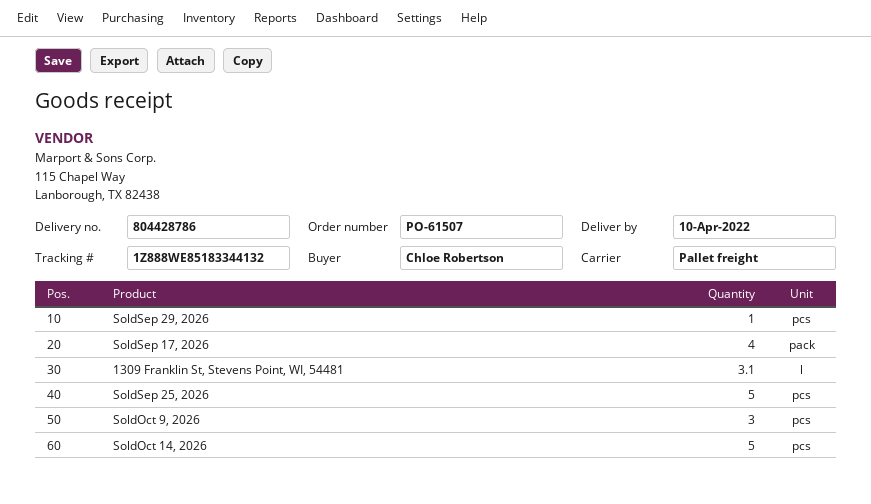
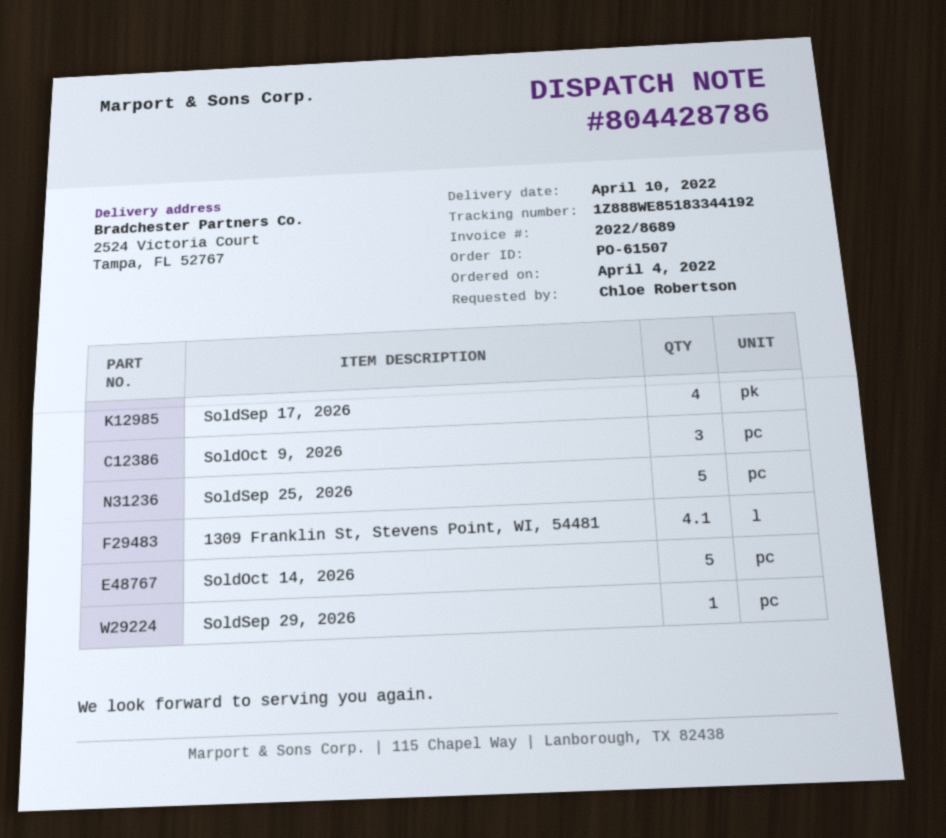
tracking number: 1Z888WE85183344132 -> 1Z888WE85183344192
1309 Franklin St, Stevens Point, WI, 54481: 3.1 -> 4.1

